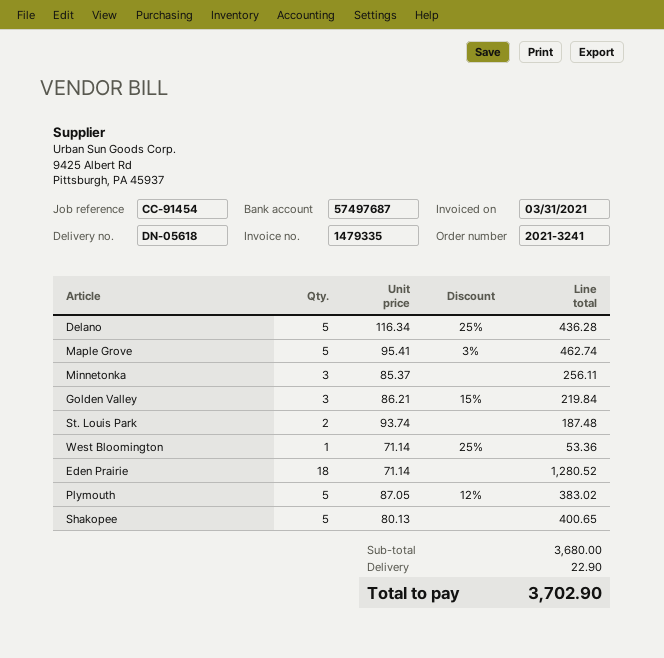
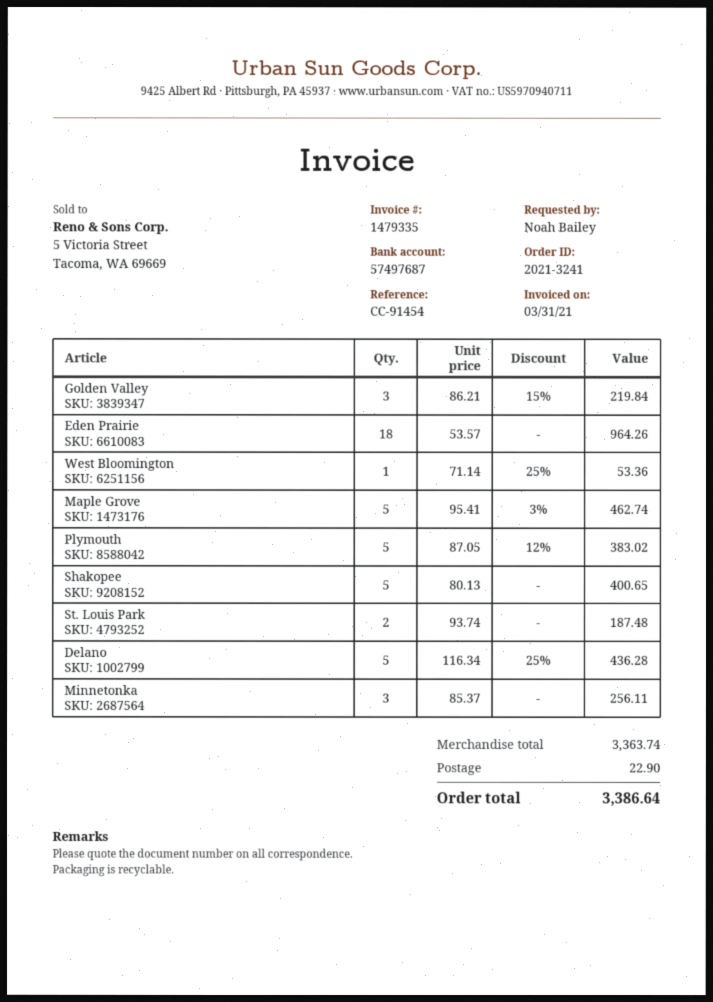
Eden Prairie: 18 x 71.14 = 1280.52 -> 18 x 53.57 = 964.26
subtotal: 3680.00 -> 3363.74
total: 3702.90 -> 3386.64

